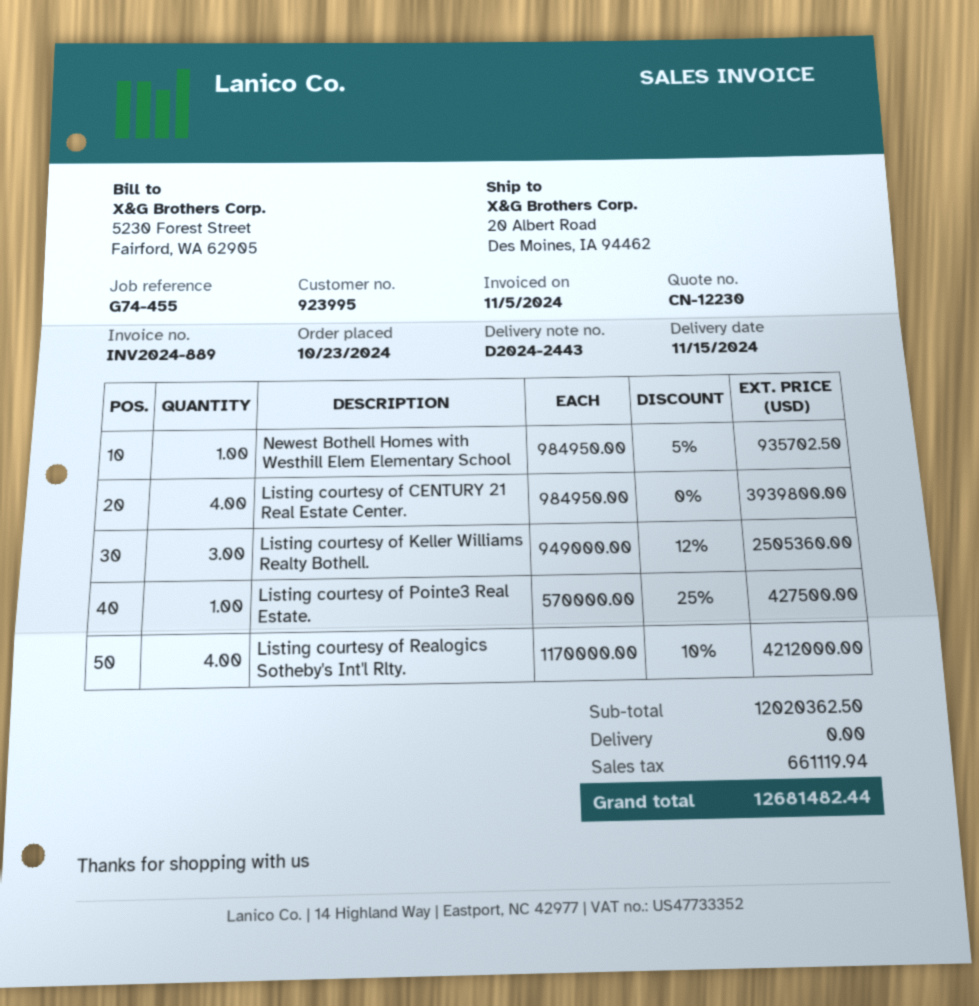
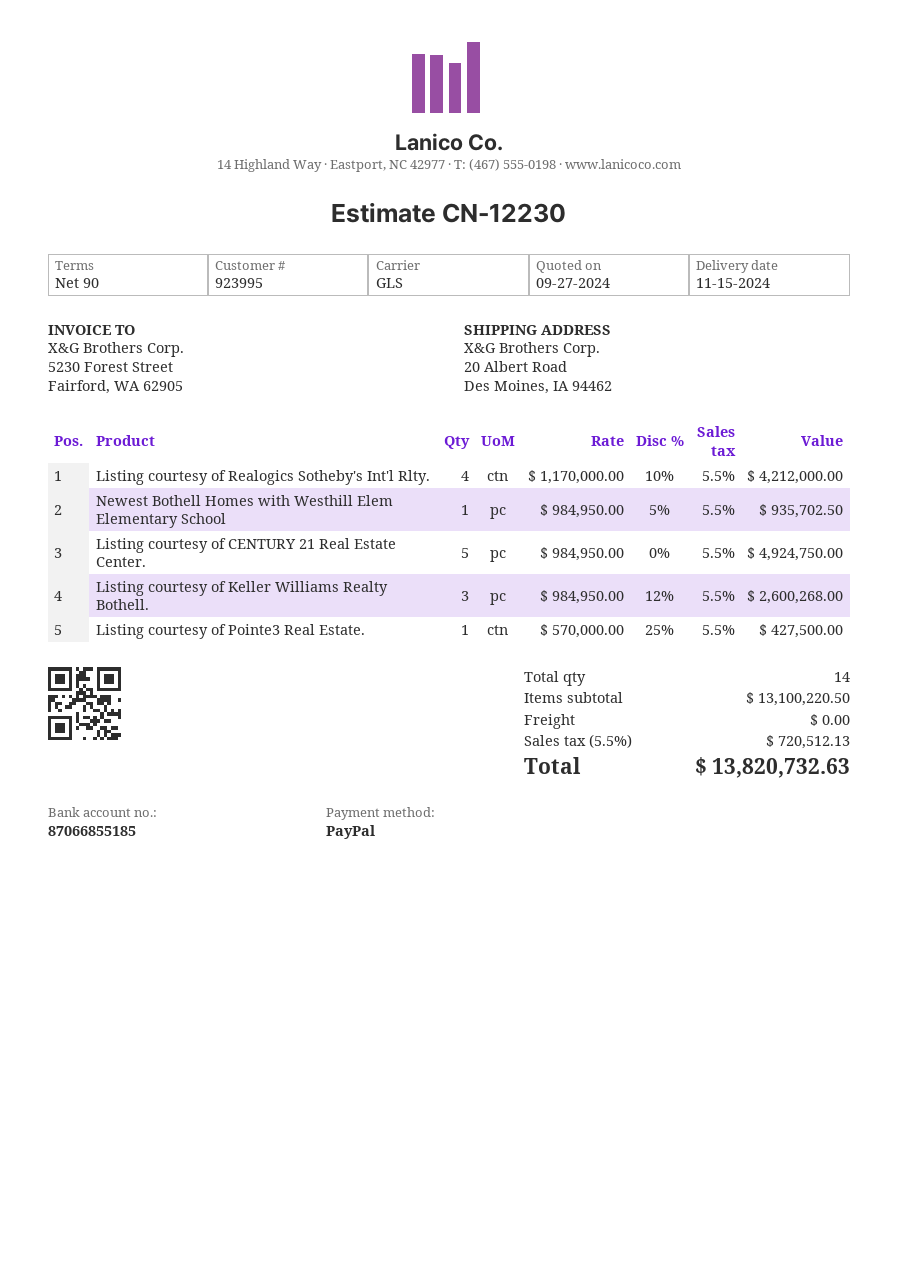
Listing courtesy of CENTURY 21 Real Estate Center.: 4 x 984950.00 = 3939800.00 -> 5 x 984950.00 = 4924750.00
Listing courtesy of Keller Williams Realty Bothell.: 3 x 949000.00 - 12% = 2505360.00 -> 3 x 984950.00 - 12% = 2600268.00
subtotal: 12020362.50 -> 13100220.50
tax: 661119.94 -> 720512.13
total: 12681482.44 -> 13820732.63

